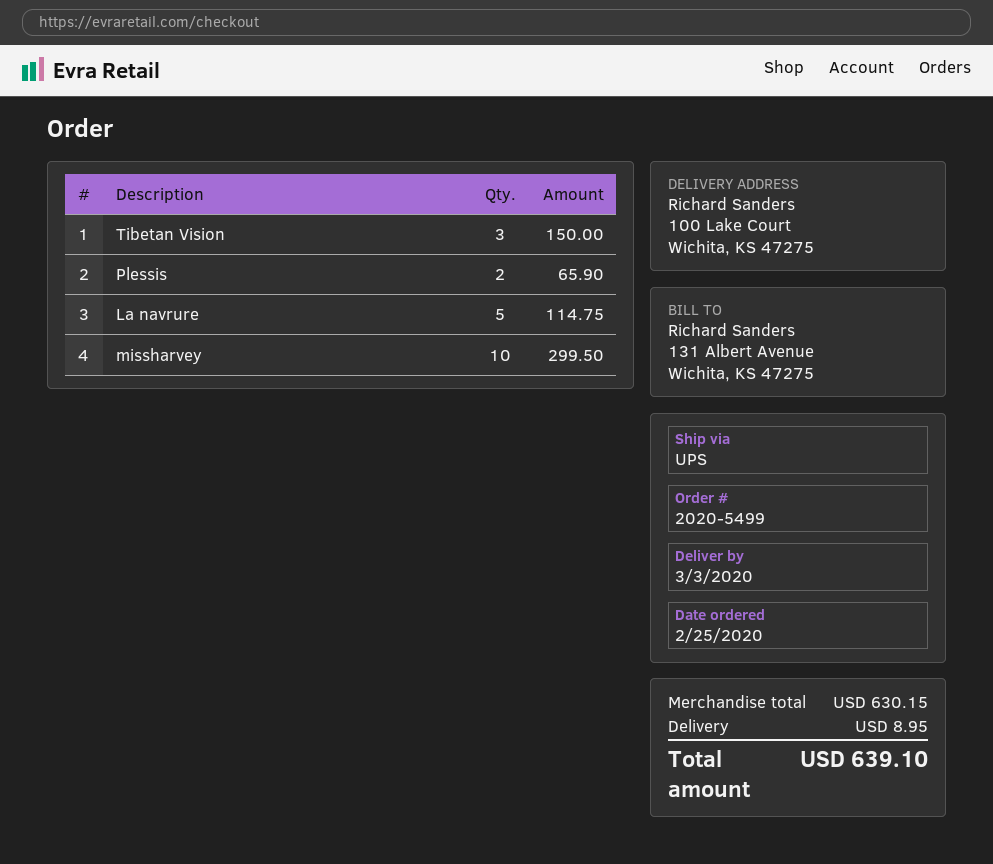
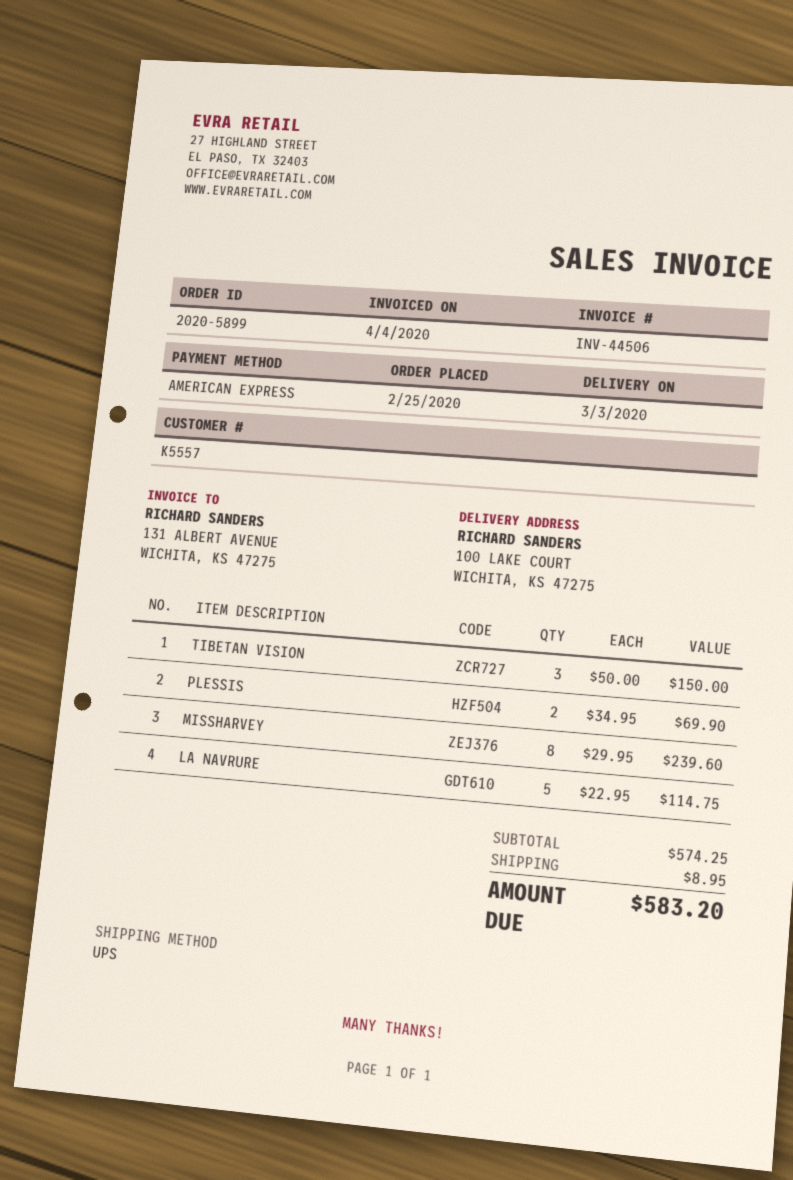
order number: 2020-5499 -> 2020-5899
Plessis: 2 for 65.90 -> 2 for 69.90
missharvey: 10 for 299.50 -> 8 for 239.60
subtotal: 630.15 -> 574.25
total: 639.10 -> 583.20

